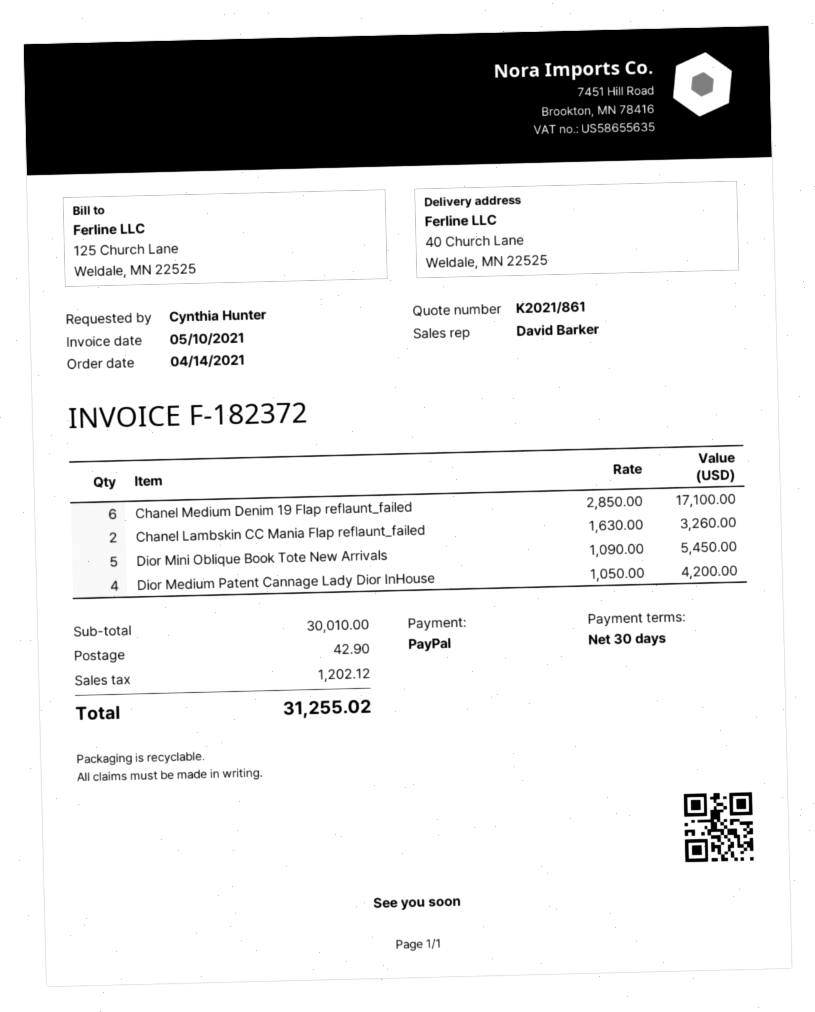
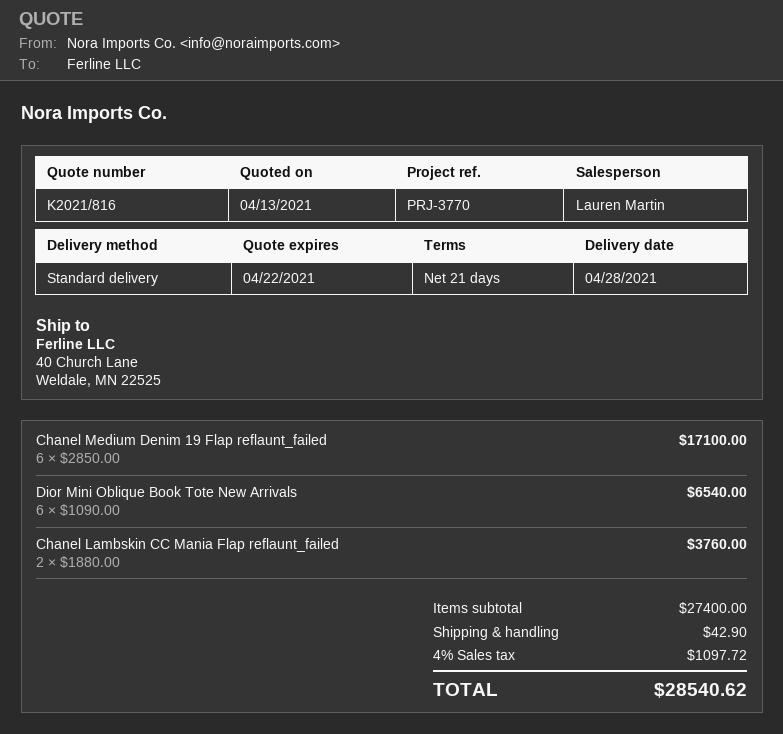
quote number: K2021/861 -> K2021/816
payment terms: 30 days -> 21 days
sales rep: David Barker -> Lauren Martin
Chanel Lambskin CC Mania Flap reflaunt_failed: 2 x 1630.00 = 3260.00 -> 2 x 1880.00 = 3760.00
Dior Mini Oblique Book Tote New Arrivals: 5 x 1090.00 = 5450.00 -> 6 x 1090.00 = 6540.00
Dior Medium Patent Cannage Lady Dior InHouse: 4 x 1050.00 = 4200.00 -> none
subtotal: 30010.00 -> 27400.00
tax: 1202.12 -> 1097.72
total: 31255.02 -> 28540.62

